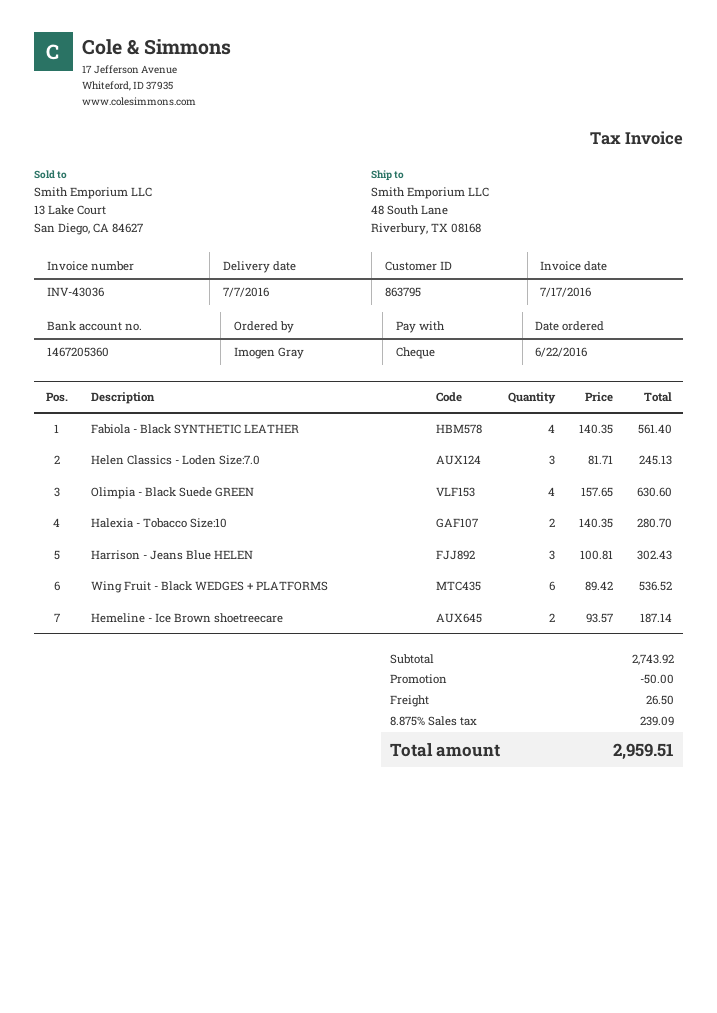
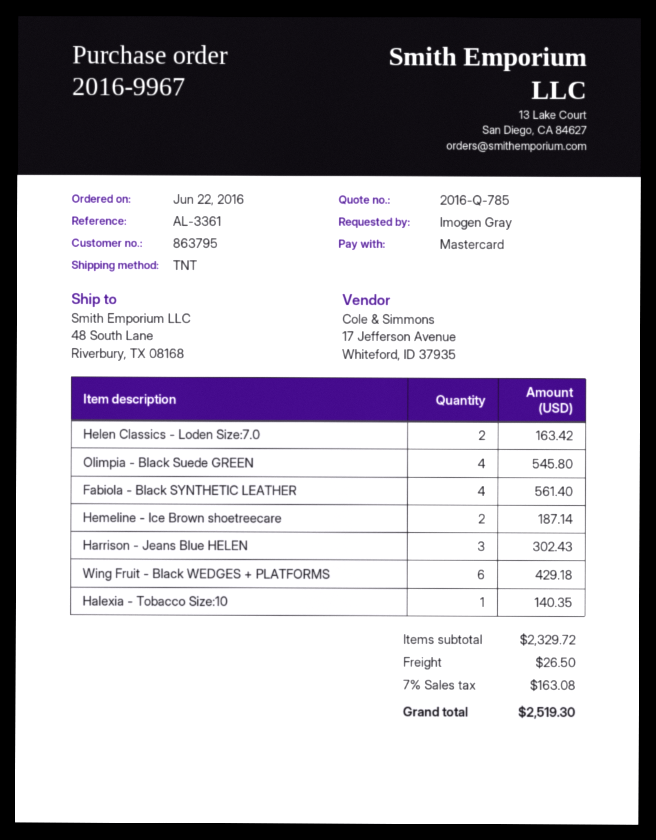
payment method: cheque -> Mastercard
Helen Classics - Loden Size:7.0: 3 for 245.13 -> 2 for 163.42
Olimpia - Black Suede GREEN: 4 for 630.60 -> 4 for 545.80
Halexia - Tobacco Size:10: 2 for 280.70 -> 1 for 140.35
Wing Fruit - Black WEDGES + PLATFORMS: 6 for 536.52 -> 6 for 429.18
subtotal: 2743.92 -> 2329.72
discount: 50.00 -> none
tax: 8.875% = 239.09 -> 7% = 163.08
total: 2959.51 -> 2519.30

